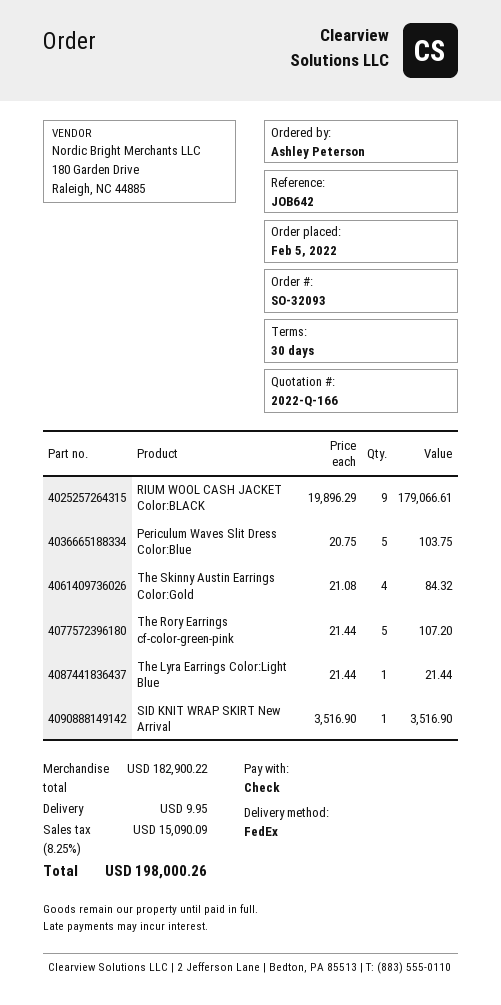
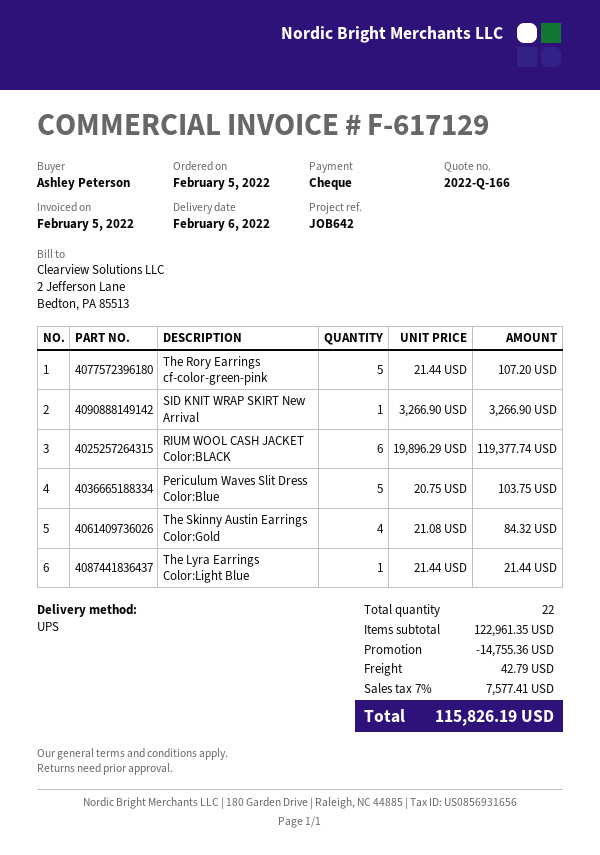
shipping method: FedEx -> UPS
RIUM WOOL CASH JACKET Color:BLACK: 9 x 19896.29 = 179066.61 -> 6 x 19896.29 = 119377.74
SID KNIT WRAP SKIRT New Arrival: 1 x 3516.90 = 3516.90 -> 1 x 3266.90 = 3266.90
subtotal: 182900.22 -> 122961.35
discount: none -> 14755.36
shipping: 9.95 -> 42.79
tax: 8.25% = 15090.09 -> 7% = 7577.41
total: 198000.26 -> 115826.19

